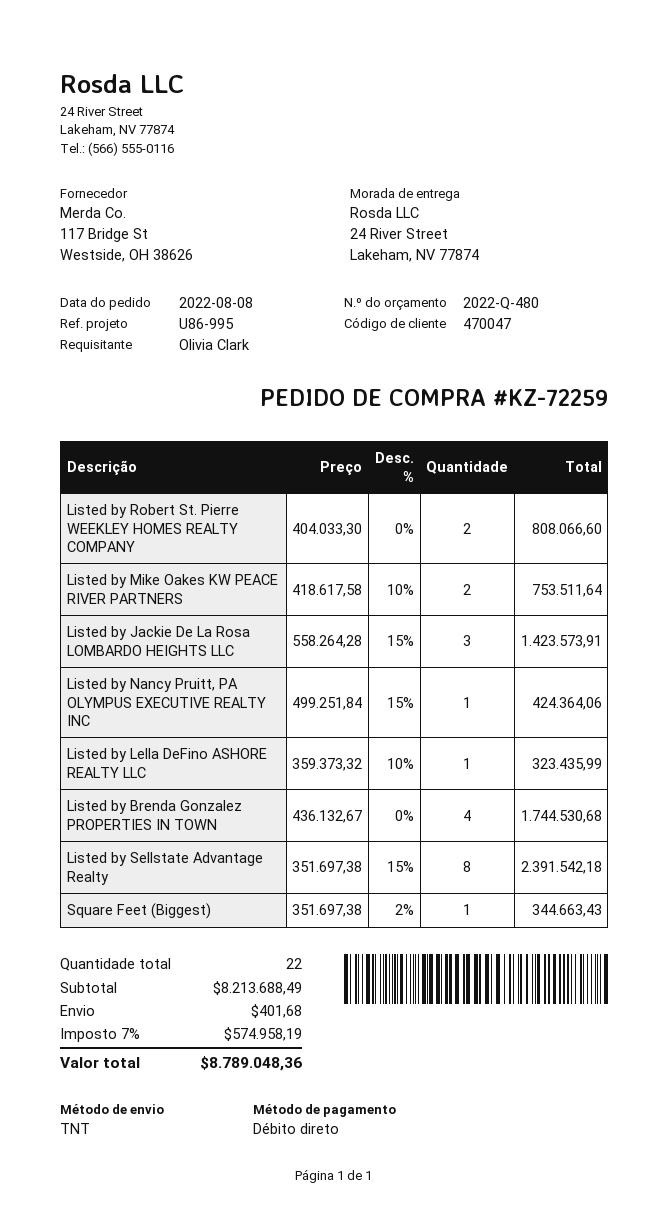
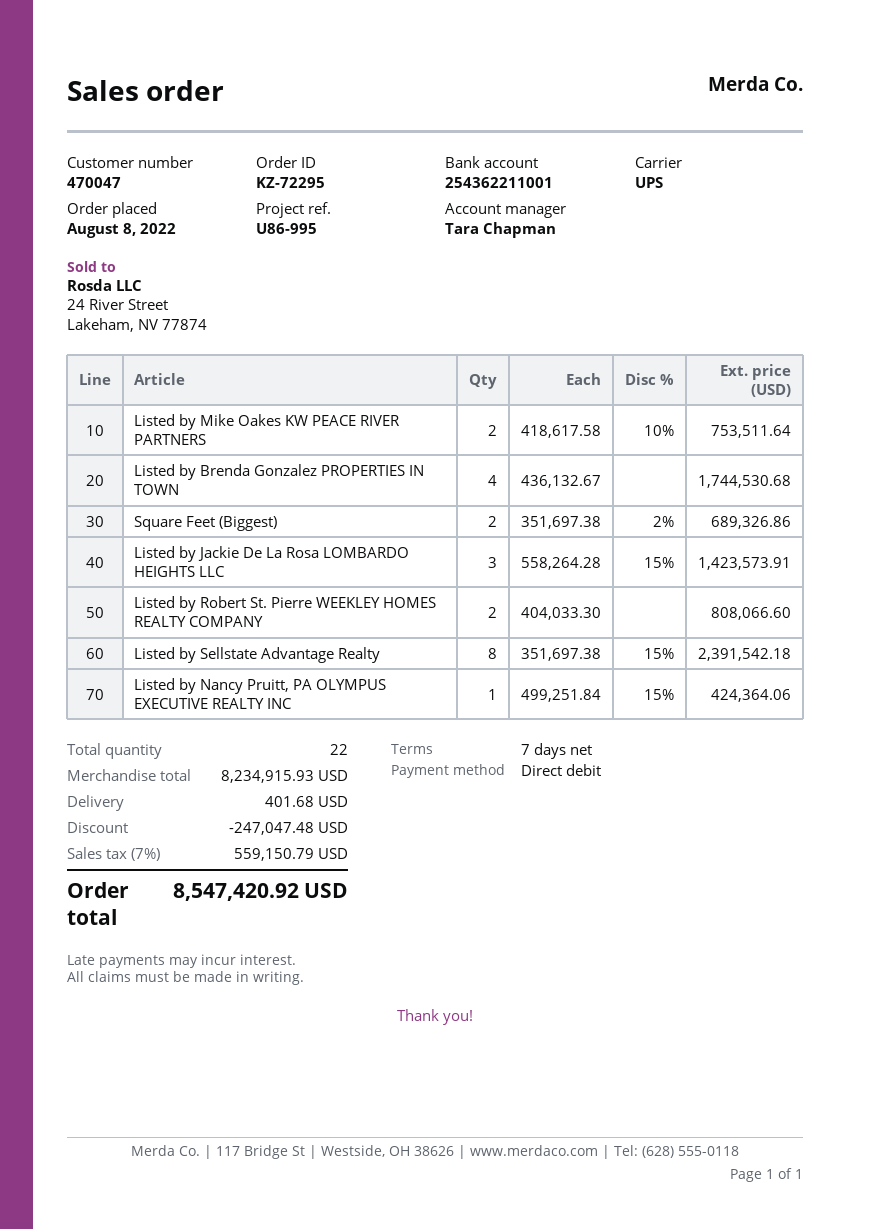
order number: KZ-72259 -> KZ-72295
shipping method: TNT -> UPS
Listed by Lella DeFino ASHORE REALTY LLC: 1 x 359373.32 - 10% = 323435.99 -> none
Square Feet (Biggest): 1 x 351697.38 - 2% = 344663.43 -> 2 x 351697.38 - 2% = 689326.86
subtotal: 8213688.49 -> 8234915.93
discount: none -> 247047.48
tax: 7% = 574958.19 -> 7% = 559150.79
total: 8789048.36 -> 8547420.92

